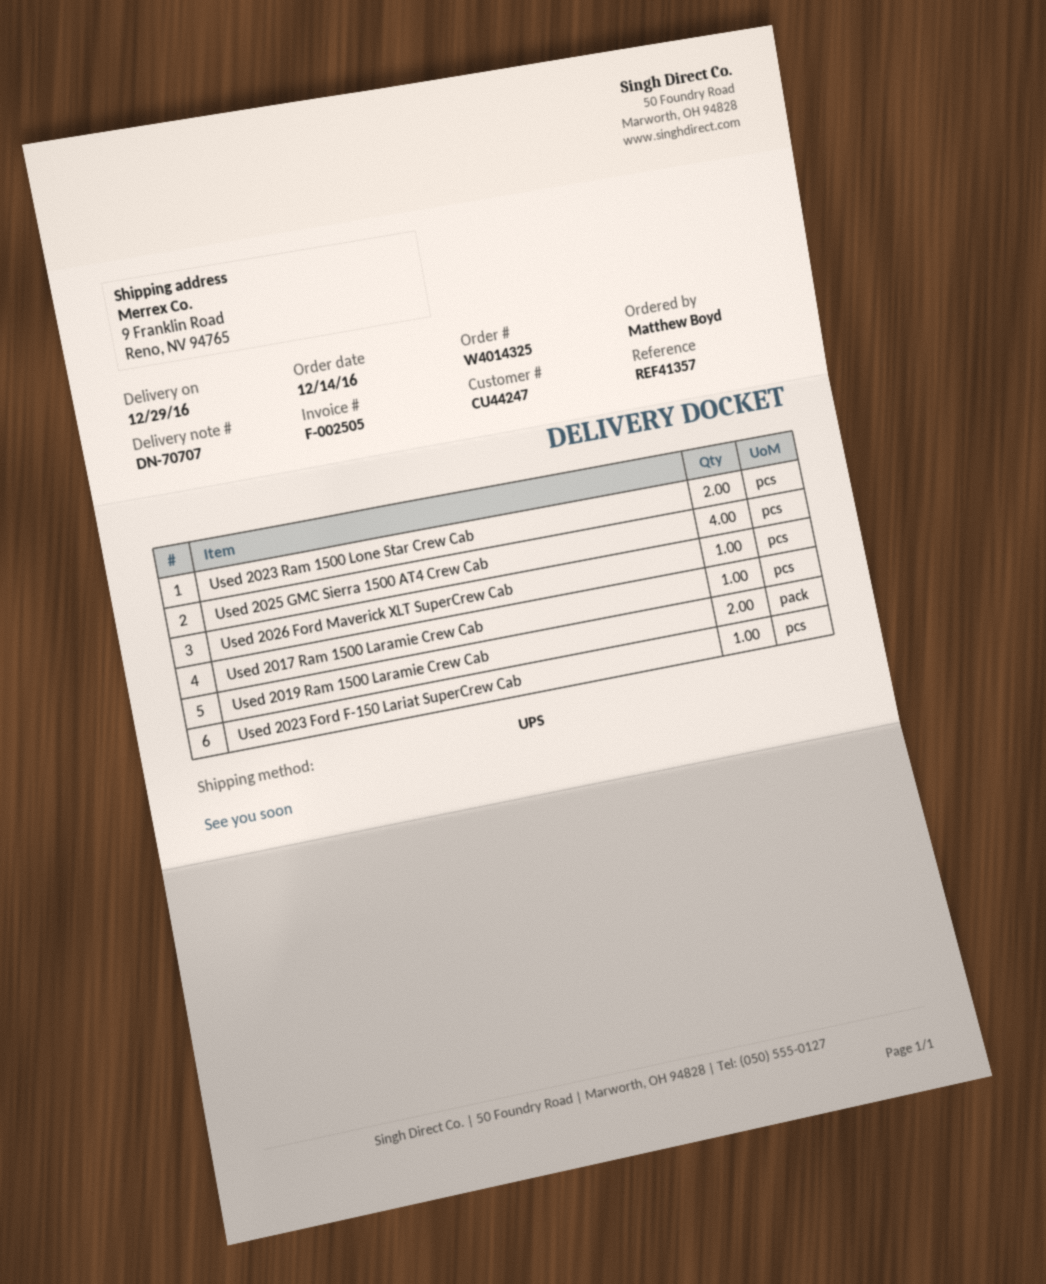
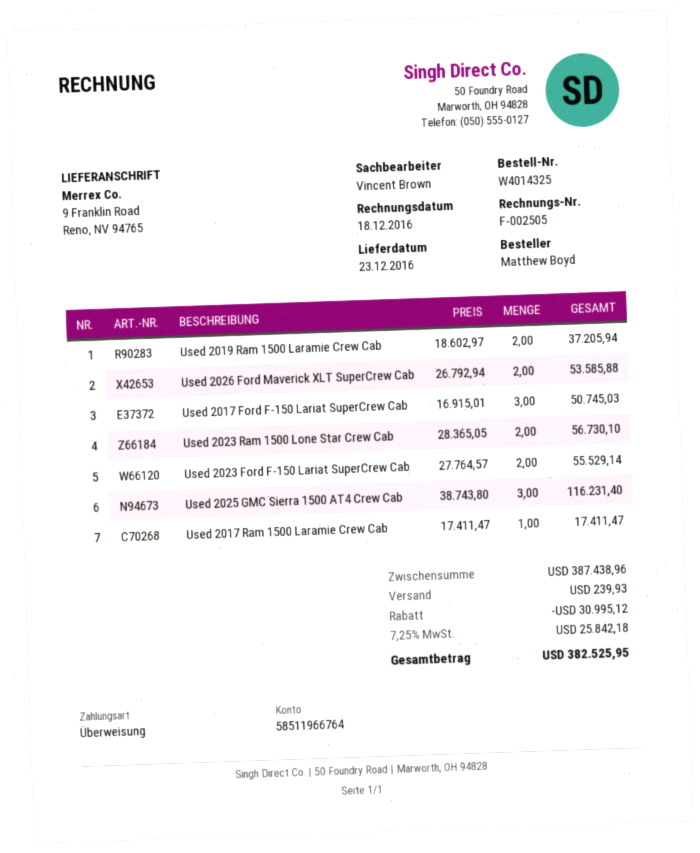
delivery date: 2016-12-29 -> 2016-12-23
Used 2025 GMC Sierra 1500 AT4 Crew Cab: 4 -> 3
Used 2026 Ford Maverick XLT SuperCrew Cab: 1 -> 2
Used 2023 Ford F-150 Lariat SuperCrew Cab: 1 -> 2
Used 2017 Ford F-150 Lariat SuperCrew Cab: none -> 3

